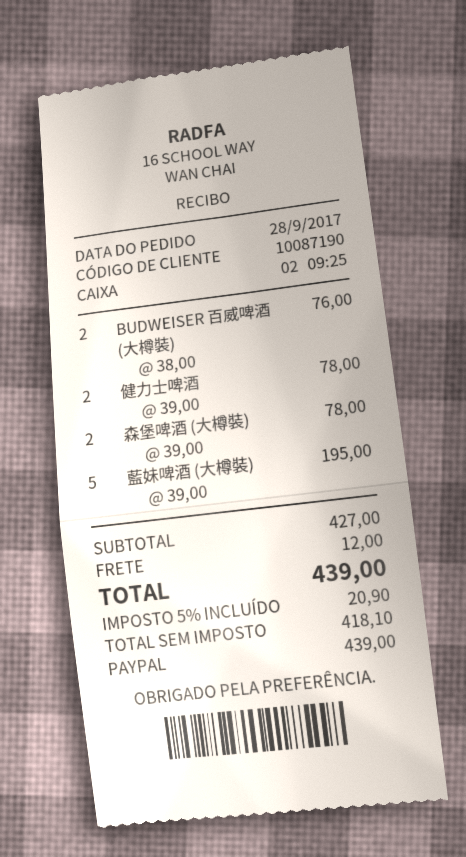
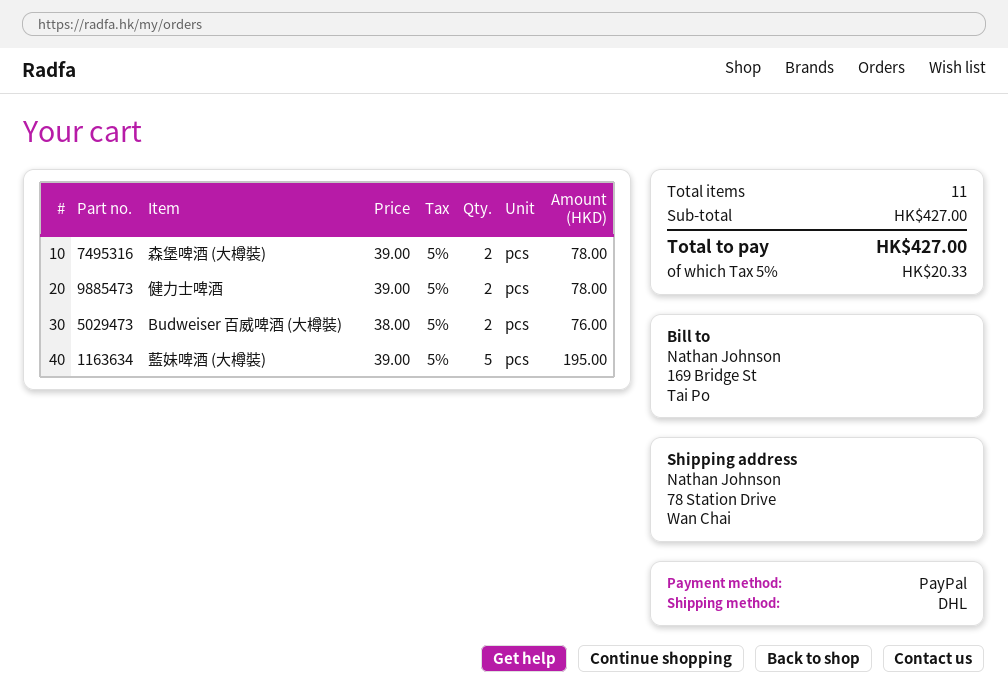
shipping: 12.00 -> none
tax: 5% = 20.90 -> 5% = 20.33
total: 439.00 -> 427.00

